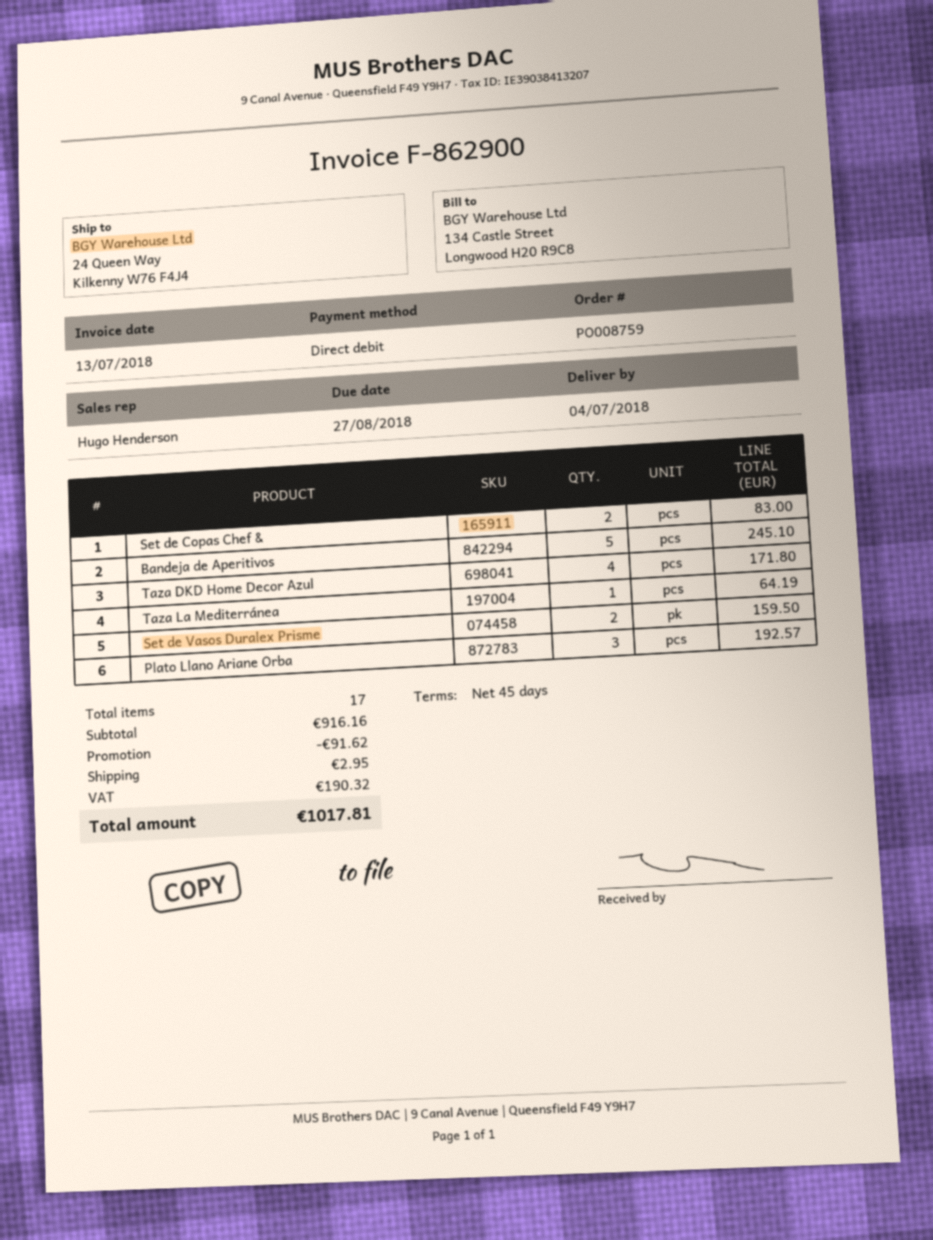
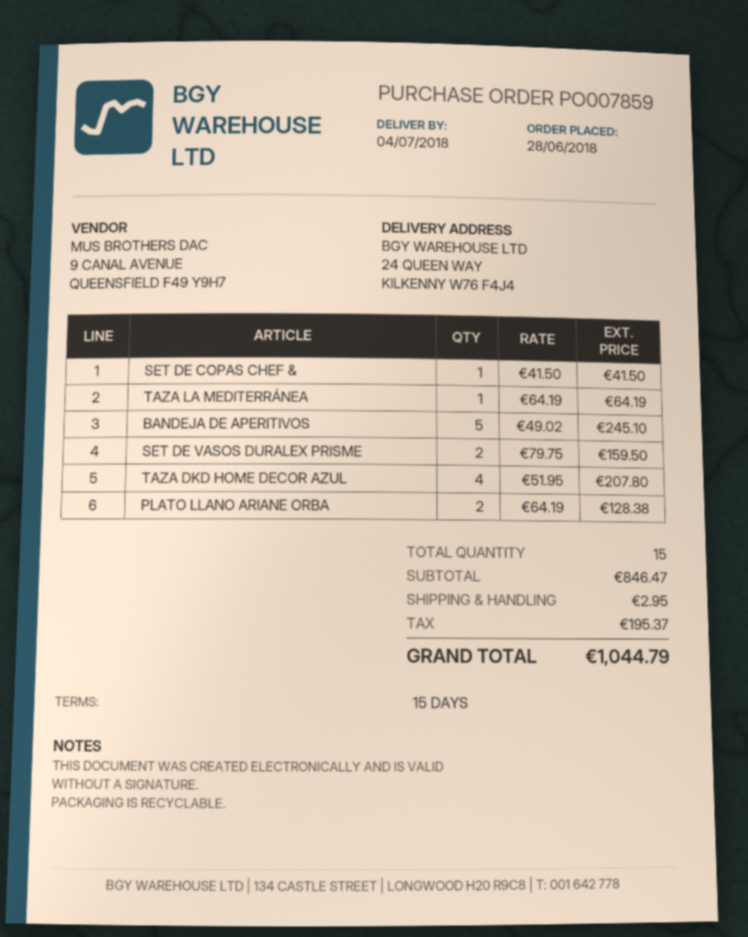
order number: PO008759 -> PO007859
payment terms: 45 days -> 15 days
Set de Copas Chef &: 2 for 83.00 -> 1 for 41.50
Taza DKD Home Decor Azul: 4 for 171.80 -> 4 for 207.80
Plato Llano Ariane Orba: 3 for 192.57 -> 2 for 128.38
total quantity: 17 -> 15
subtotal: 916.16 -> 846.47
discount: 91.62 -> none
tax: 190.32 -> 195.37
total: 1017.81 -> 1044.79

